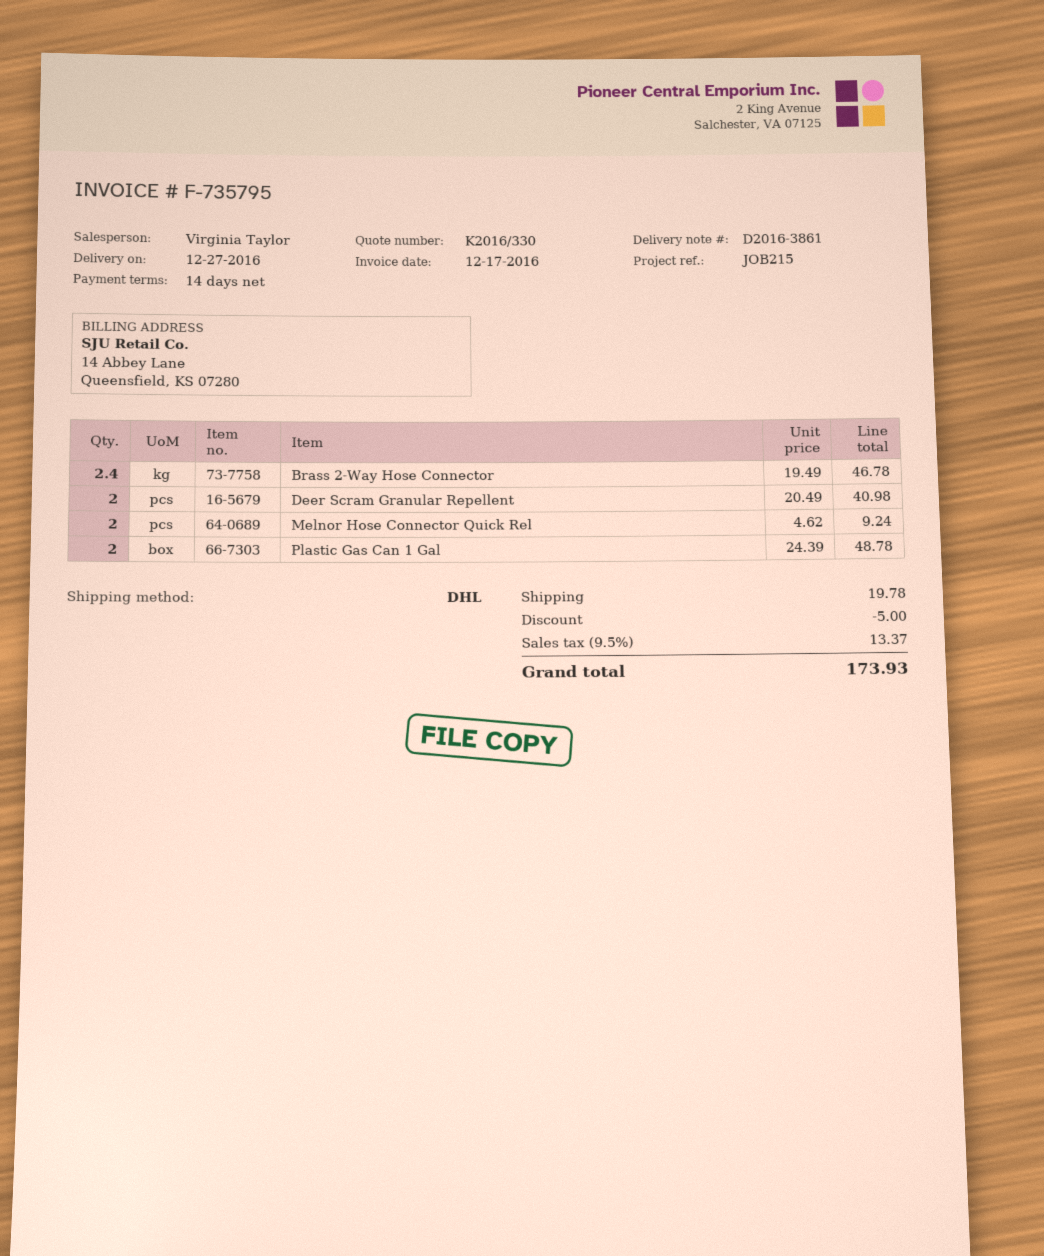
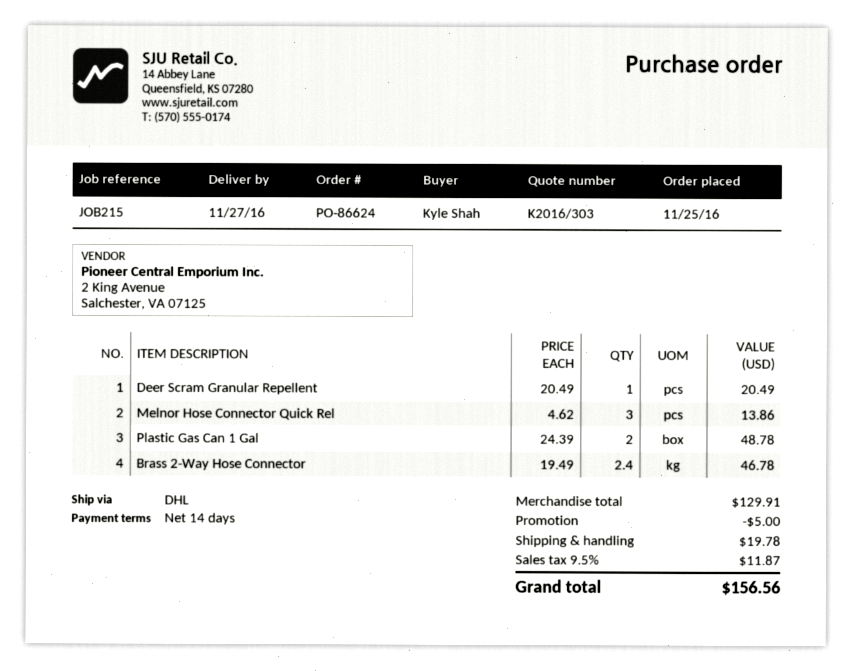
quote number: K2016/330 -> K2016/303
delivery date: 2016-12-27 -> 2016-11-27
Deer Scram Granular Repellent: 2 x 20.49 = 40.98 -> 1 x 20.49 = 20.49
Melnor Hose Connector Quick Rel: 2 x 4.62 = 9.24 -> 3 x 4.62 = 13.86
tax: 9.5% = 13.37 -> 9.5% = 11.87
total: 173.93 -> 156.56

